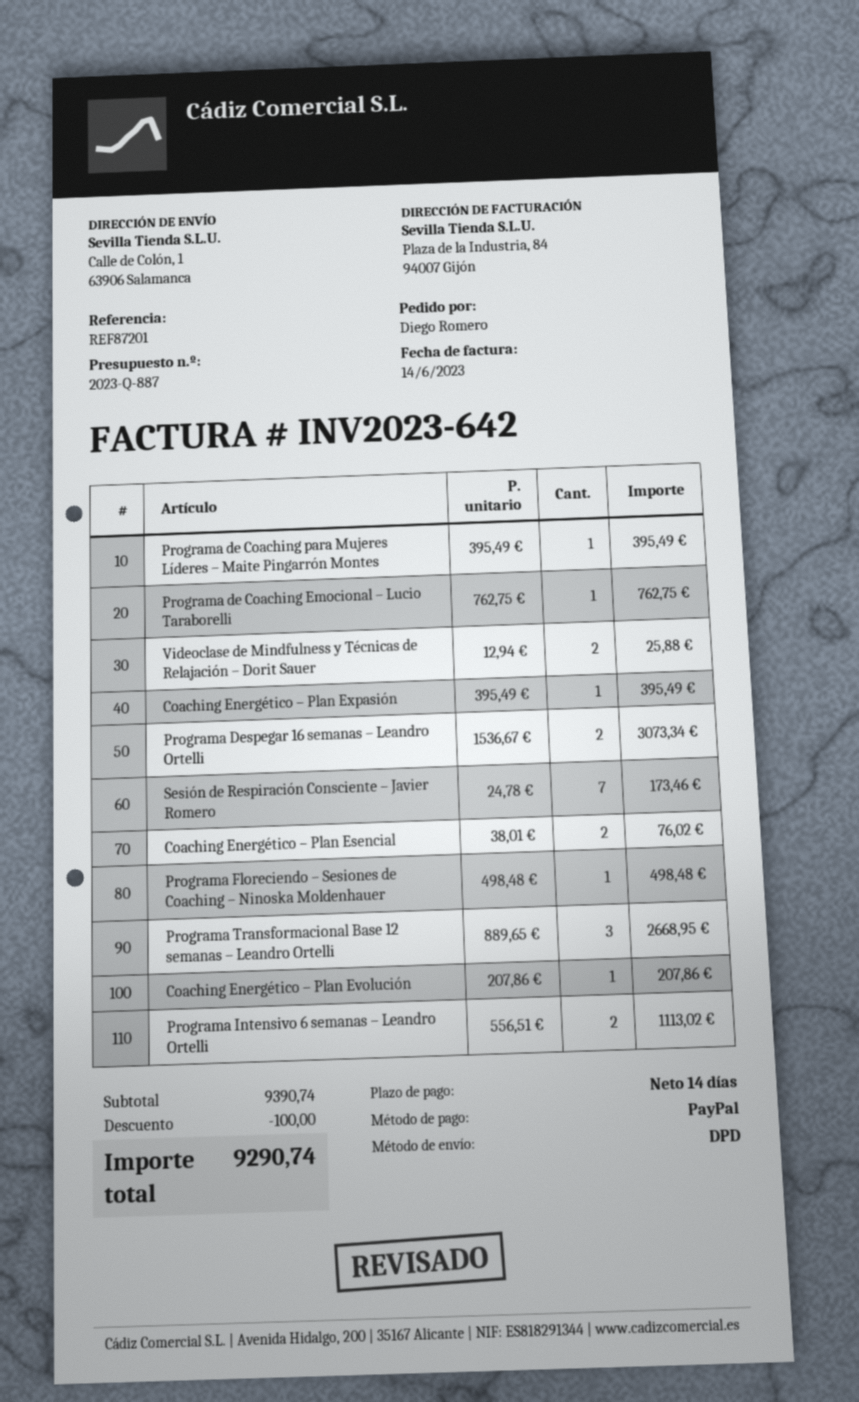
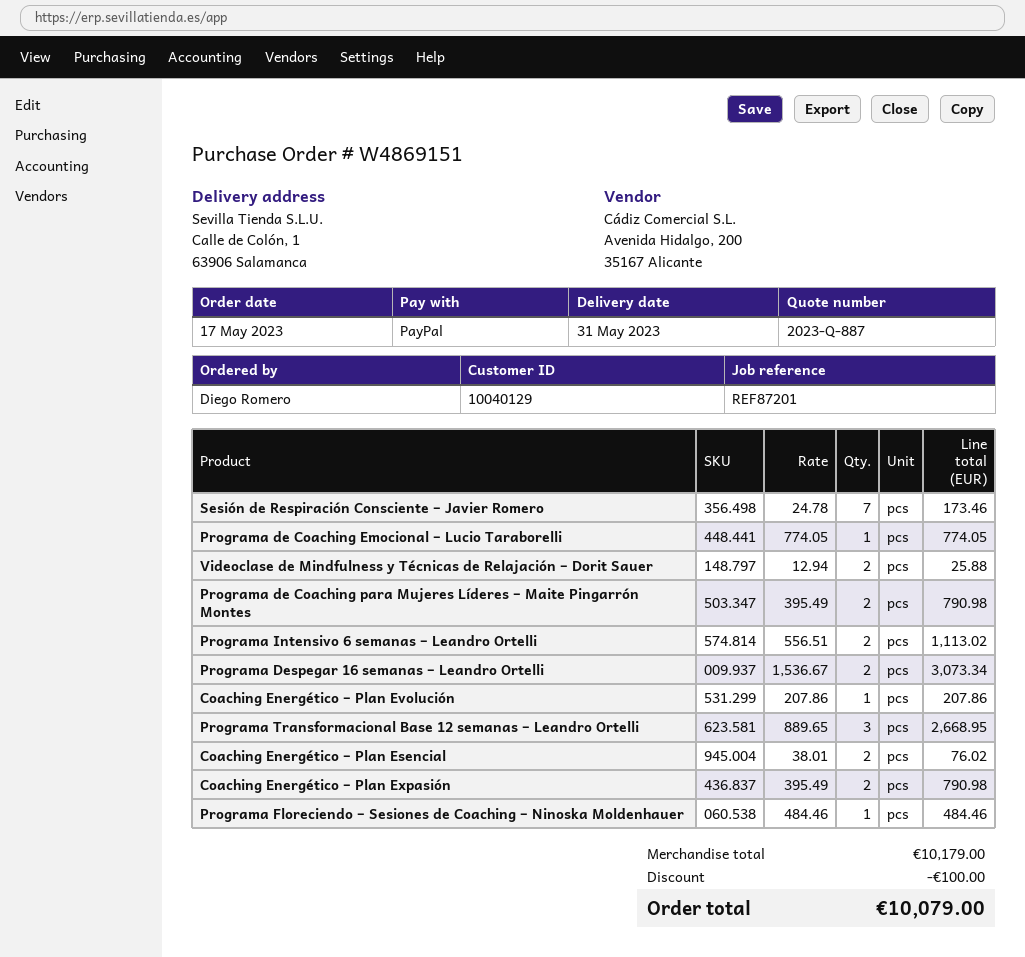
Programa de Coaching para Mujeres Líderes – Maite Pingarrón Montes: 1 x 395.49 = 395.49 -> 2 x 395.49 = 790.98
Programa de Coaching Emocional – Lucio Taraborelli: 1 x 762.75 = 762.75 -> 1 x 774.05 = 774.05
Coaching Energético – Plan Expasión: 1 x 395.49 = 395.49 -> 2 x 395.49 = 790.98
Programa Floreciendo – Sesiones de Coaching – Ninoska Moldenhauer: 1 x 498.48 = 498.48 -> 1 x 484.46 = 484.46
subtotal: 9390.74 -> 10179.00
total: 9290.74 -> 10079.00

